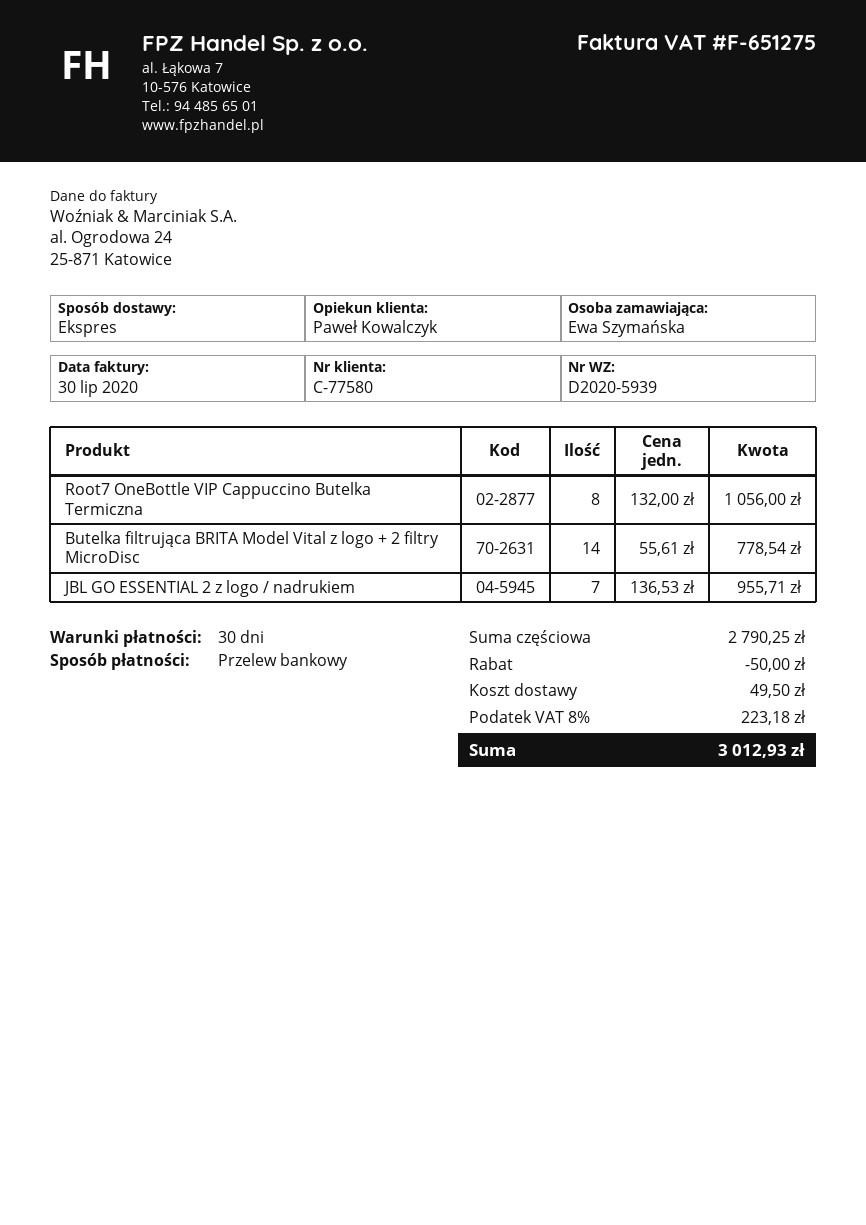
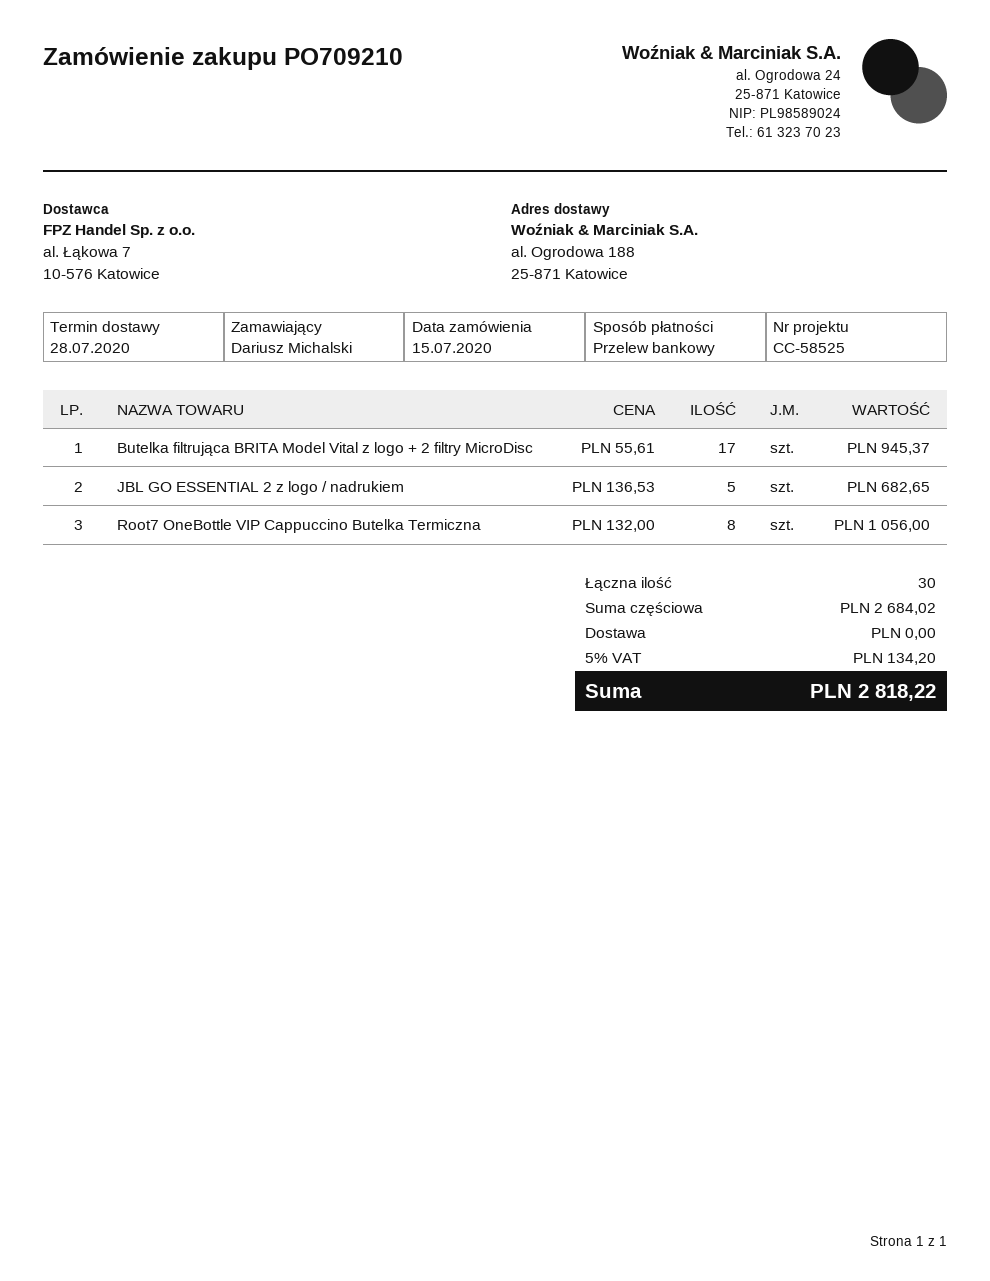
ordered by: Ewa Szymańska -> Dariusz Michalski
Butelka filtrująca BRITA Model Vital z logo + 2 filtry MicroDisc: 14 x 55.61 = 778.54 -> 17 x 55.61 = 945.37
JBL GO ESSENTIAL 2 z logo / nadrukiem: 7 x 136.53 = 955.71 -> 5 x 136.53 = 682.65
subtotal: 2790.25 -> 2684.02
discount: 50.00 -> none
shipping: 49.50 -> 0.00
tax: 8% = 223.18 -> 5% = 134.20
total: 3012.93 -> 2818.22

